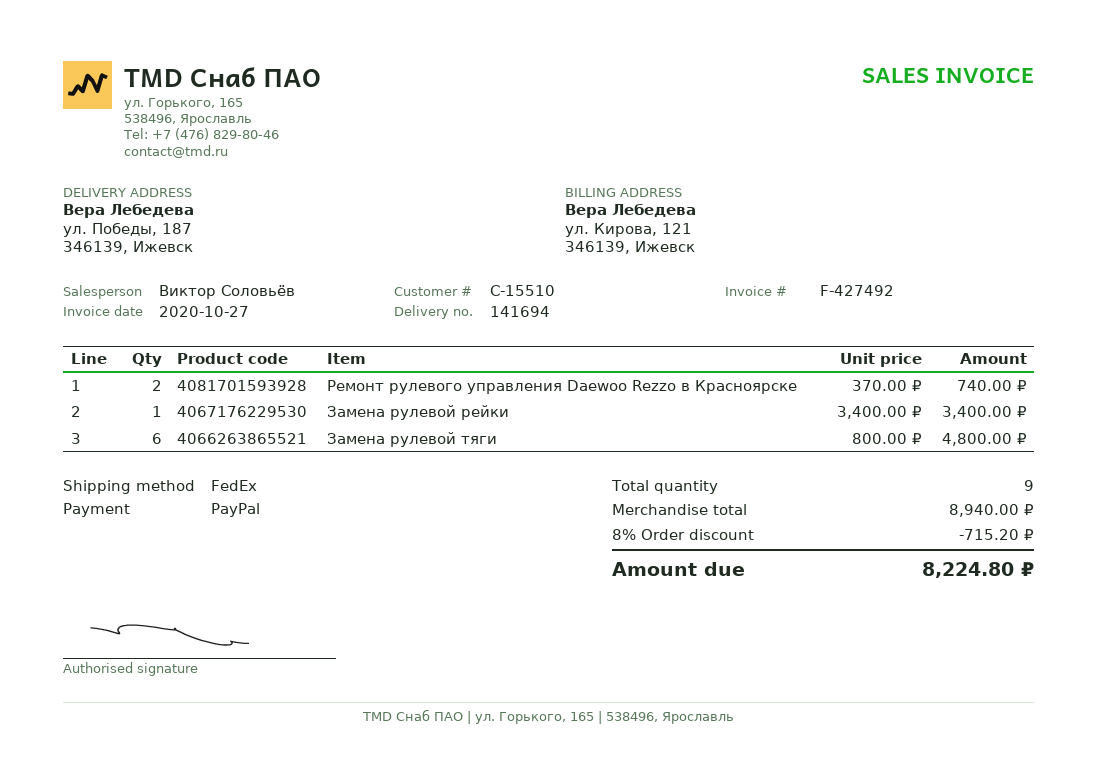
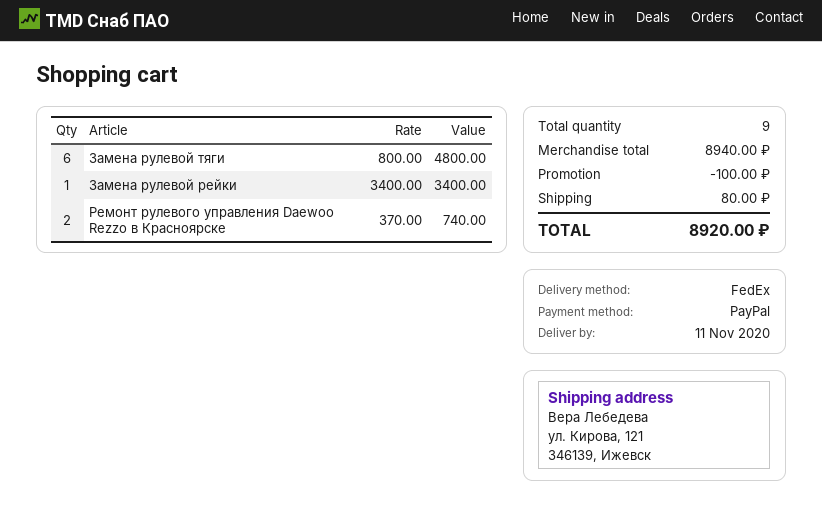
ship to: ул. Победы, 187, 346139, Ижевск -> ул. Кирова, 121, 346139, Ижевск
discount: 715.20 -> 100.00
shipping: none -> 80.00
total: 8224.80 -> 8920.00

